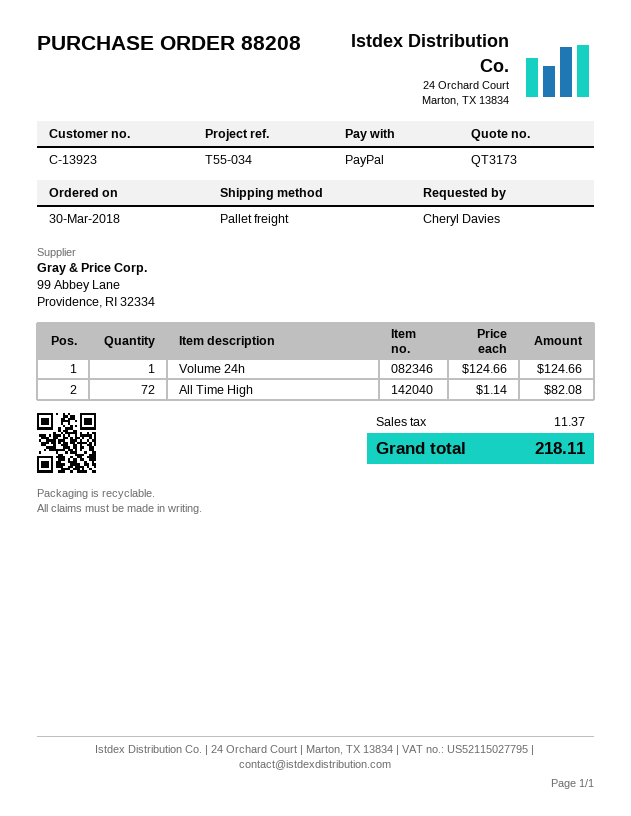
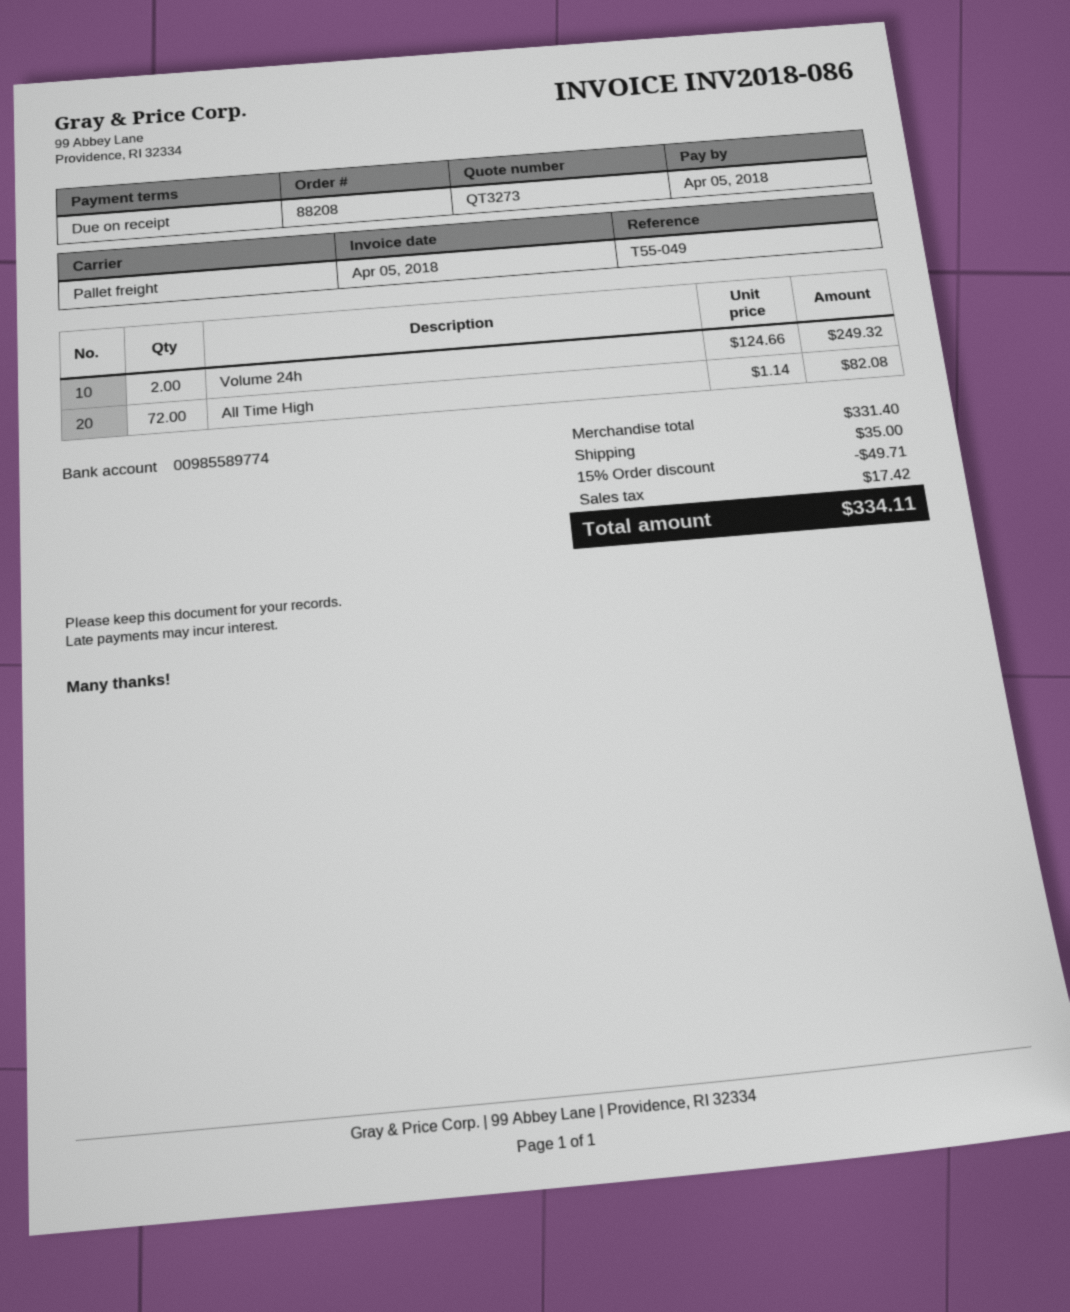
quote number: QT3173 -> QT3273
reference: T55-034 -> T55-049
Volume 24h: 1 x 124.66 = 124.66 -> 2 x 124.66 = 249.32
discount: none -> 15% = 49.71
shipping: none -> 35.00
tax: 11.37 -> 17.42
total: 218.11 -> 334.11

